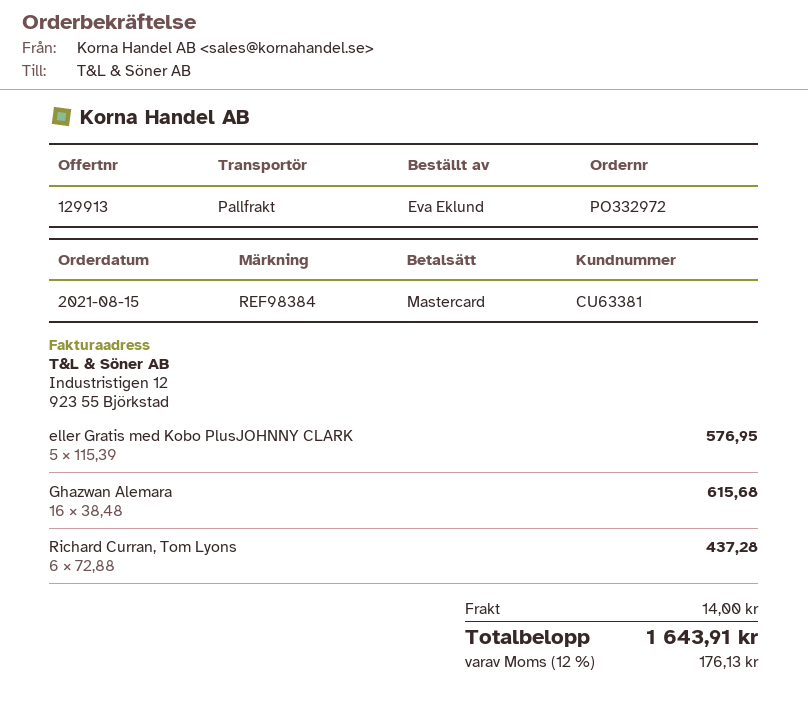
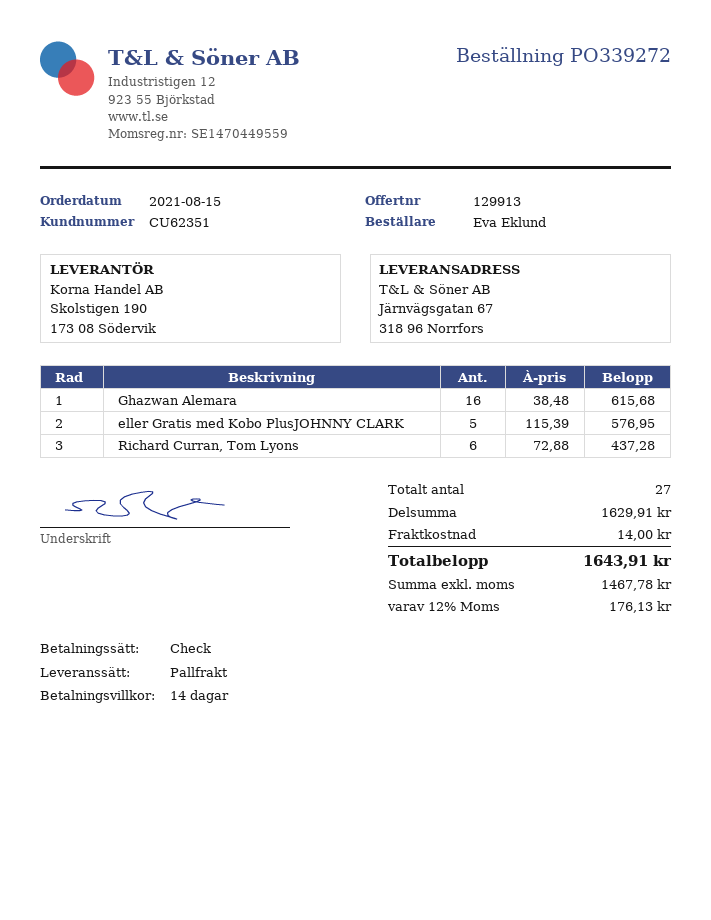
order number: PO332972 -> PO339272
customer number: CU63381 -> CU62351
payment method: Mastercard -> cheque

